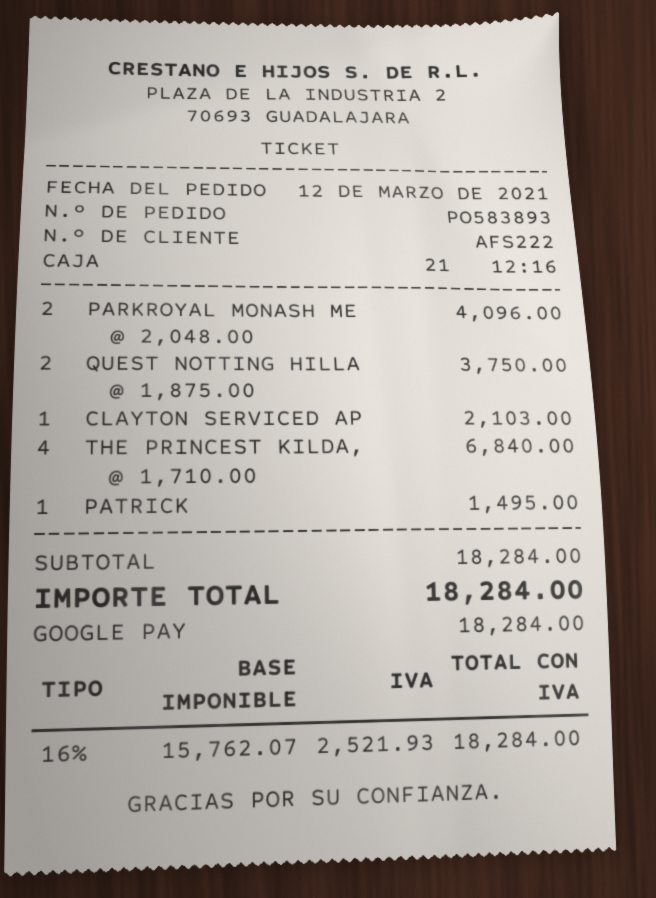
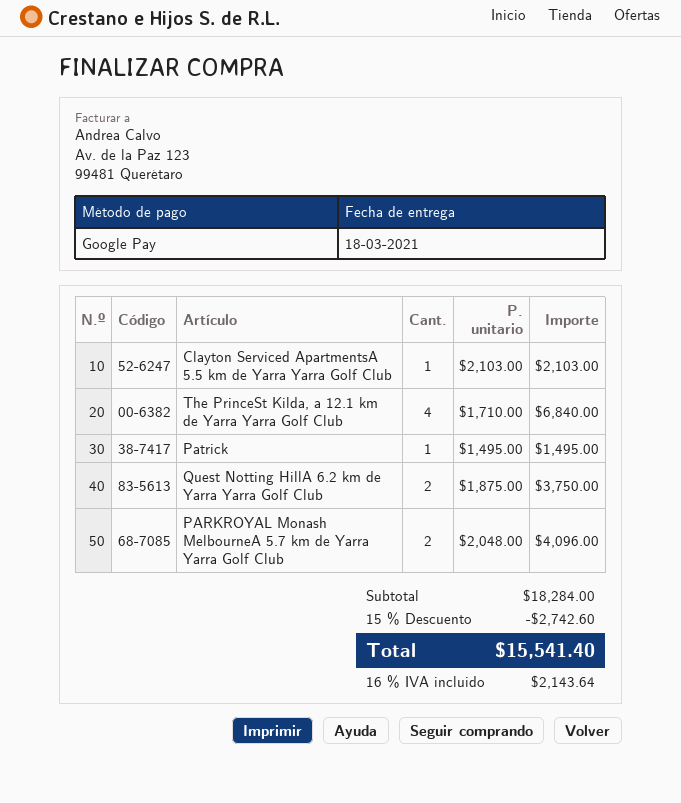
discount: none -> 15% = 2742.60
tax: 16% = 2521.93 -> 16% = 2143.64
total: 18284.00 -> 15541.40

